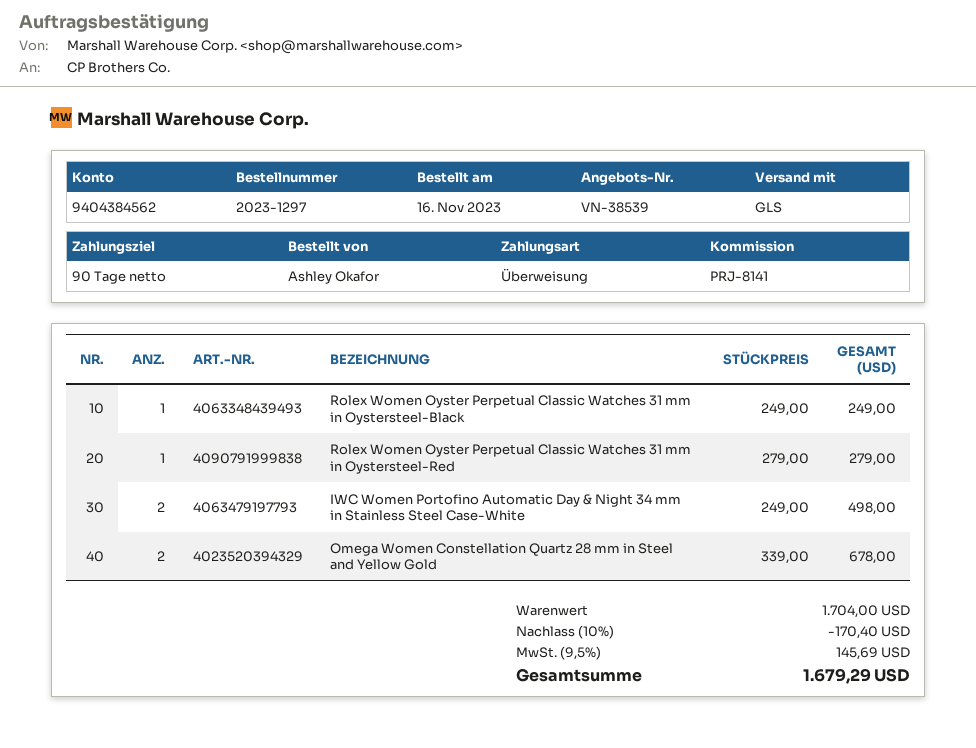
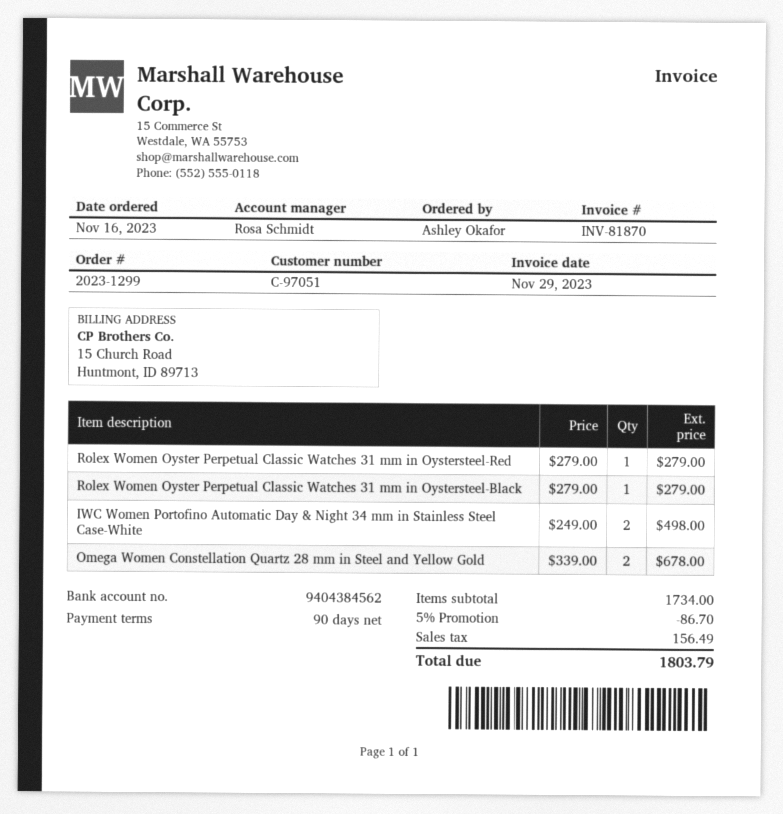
order number: 2023-1297 -> 2023-1299
Rolex Women Oyster Perpetual Classic Watches 31 mm in Oystersteel-Black: 1 x 249.00 = 249.00 -> 1 x 279.00 = 279.00
subtotal: 1704.00 -> 1734.00
discount: 10% = 170.40 -> 5% = 86.70
tax: 145.69 -> 156.49
total: 1679.29 -> 1803.79

